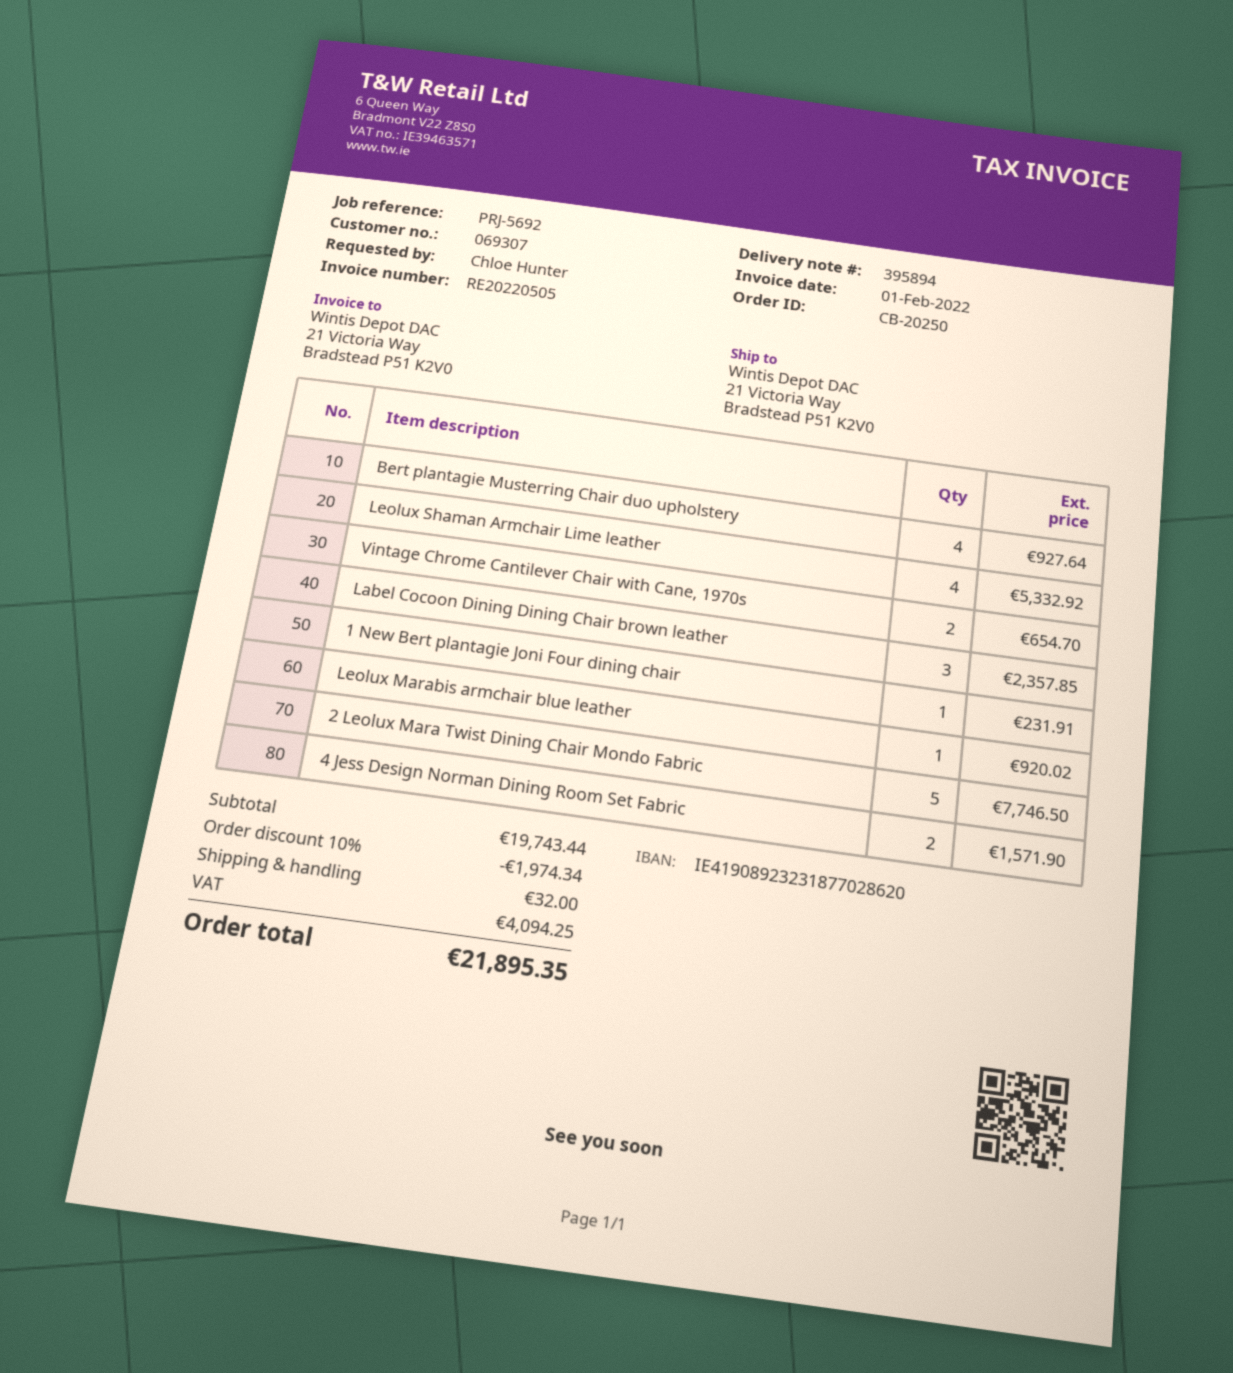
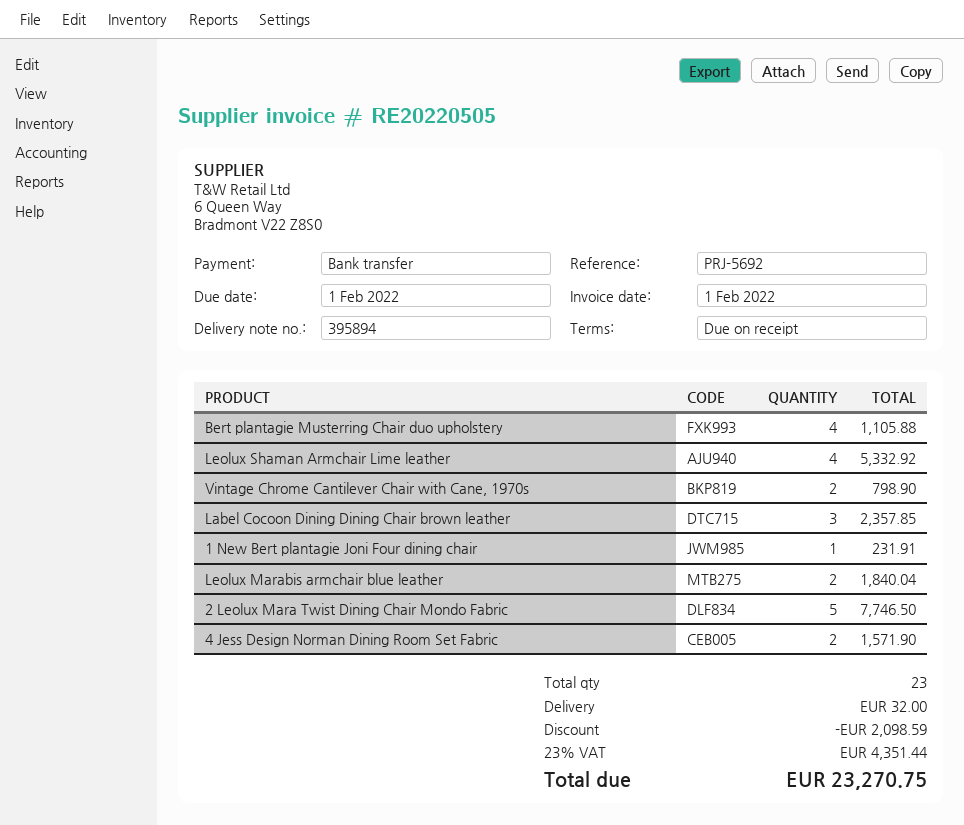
Bert plantagie Musterring Chair duo upholstery: 4 for 927.64 -> 4 for 1105.88
Vintage Chrome Cantilever Chair with Cane, 1970s: 2 for 654.70 -> 2 for 798.90
Leolux Marabis armchair blue leather: 1 for 920.02 -> 2 for 1840.04
discount: 1974.34 -> 2098.59
tax: 4094.25 -> 4351.44
total: 21895.35 -> 23270.75

